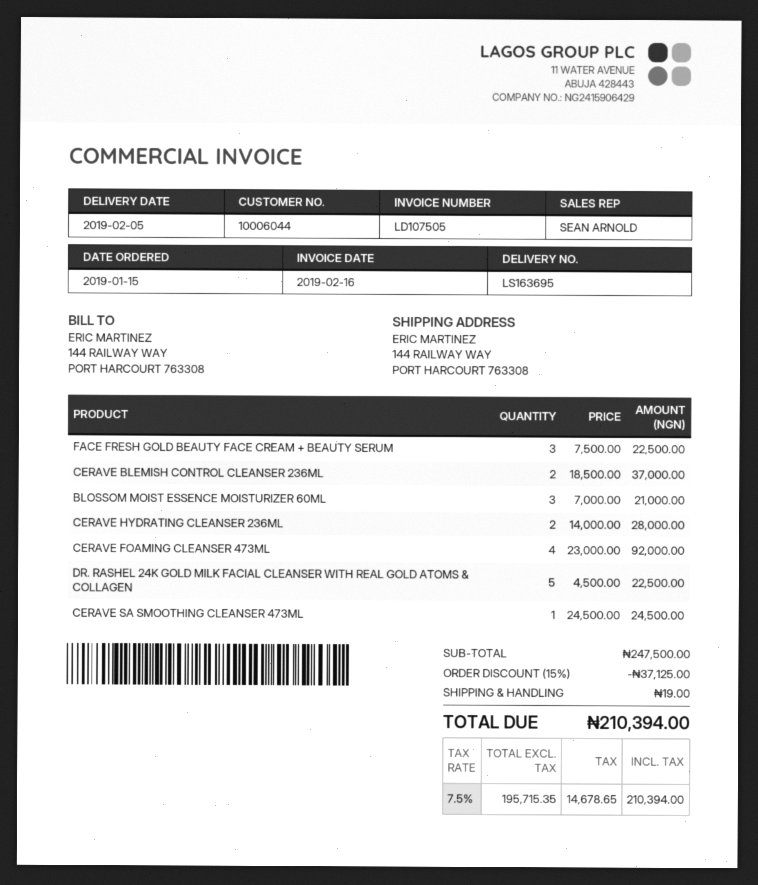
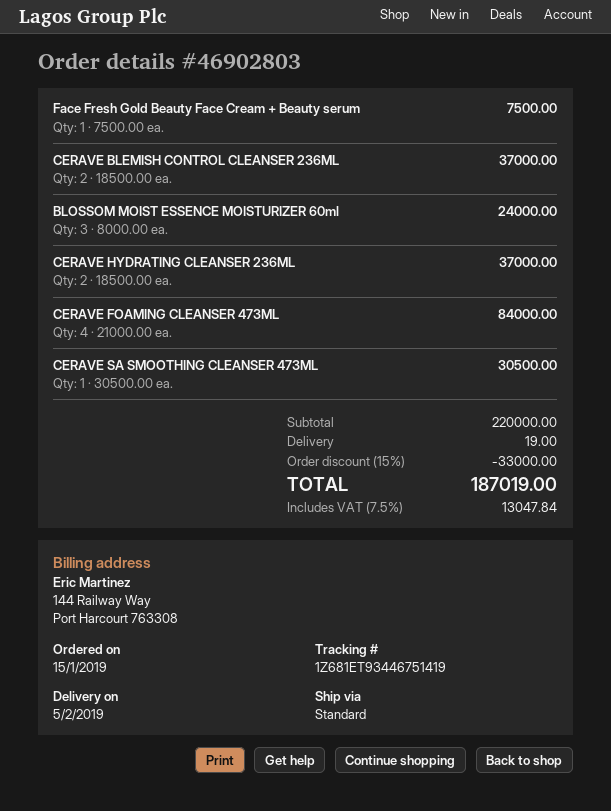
FACE FRESH GOLD BEAUTY FACE CREAM + BEAUTY SERUM: 3 x 7500.00 = 22500.00 -> 1 x 7500.00 = 7500.00
BLOSSOM MOIST ESSENCE MOISTURIZER 60ML: 3 x 7000.00 = 21000.00 -> 3 x 8000.00 = 24000.00
CERAVE HYDRATING CLEANSER 236ML: 2 x 14000.00 = 28000.00 -> 2 x 18500.00 = 37000.00
CERAVE FOAMING CLEANSER 473ML: 4 x 23000.00 = 92000.00 -> 4 x 21000.00 = 84000.00
DR. RASHEL 24K GOLD MILK FACIAL CLEANSER WITH REAL GOLD ATOMS & COLLAGEN: 5 x 4500.00 = 22500.00 -> none
CERAVE SA SMOOTHING CLEANSER 473ML: 1 x 24500.00 = 24500.00 -> 1 x 30500.00 = 30500.00
subtotal: 247500.00 -> 220000.00
discount: 15% = 37125.00 -> 15% = 33000.00
tax: 7.5% = 14678.65 -> 7.5% = 13047.84
total: 210394.00 -> 187019.00

